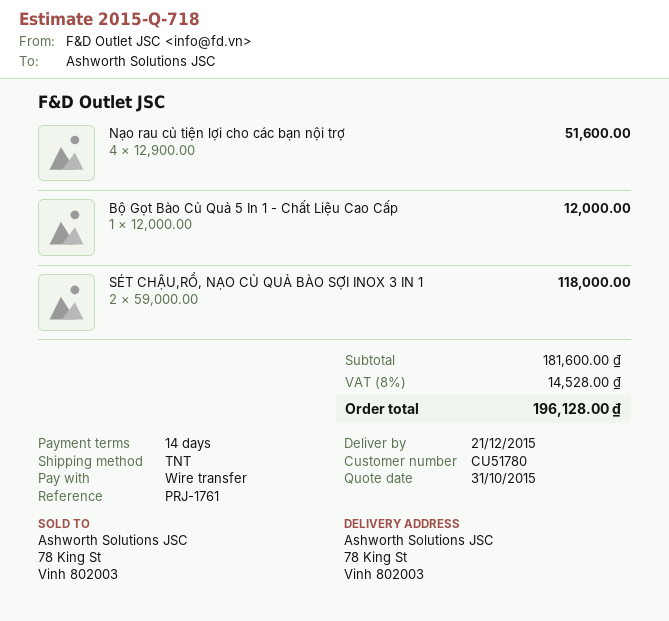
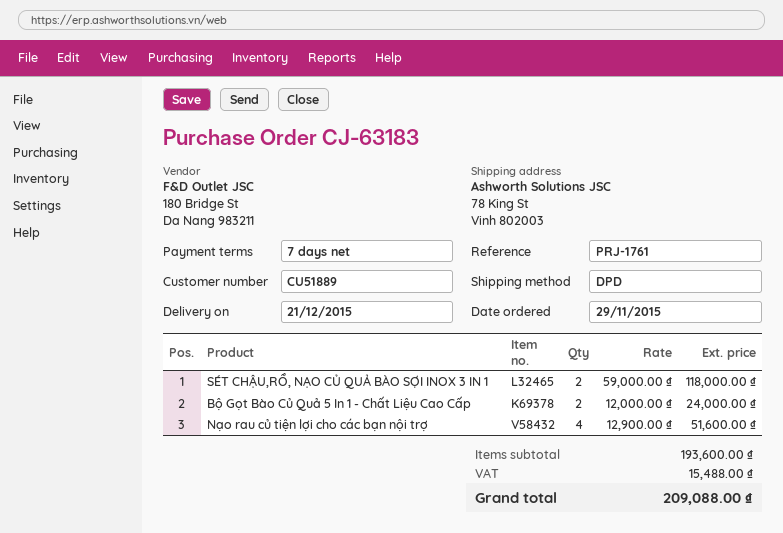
payment terms: 14 days -> 7 days
customer number: CU51780 -> CU51889
shipping method: TNT -> DPD
Bộ Gọt Bào Củ Quả 5 In 1 - Chất Liệu Cao Cấp: 1 x 12000.00 = 12000.00 -> 2 x 12000.00 = 24000.00
subtotal: 181600.00 -> 193600.00
tax: 14528.00 -> 15488.00
total: 196128.00 -> 209088.00

